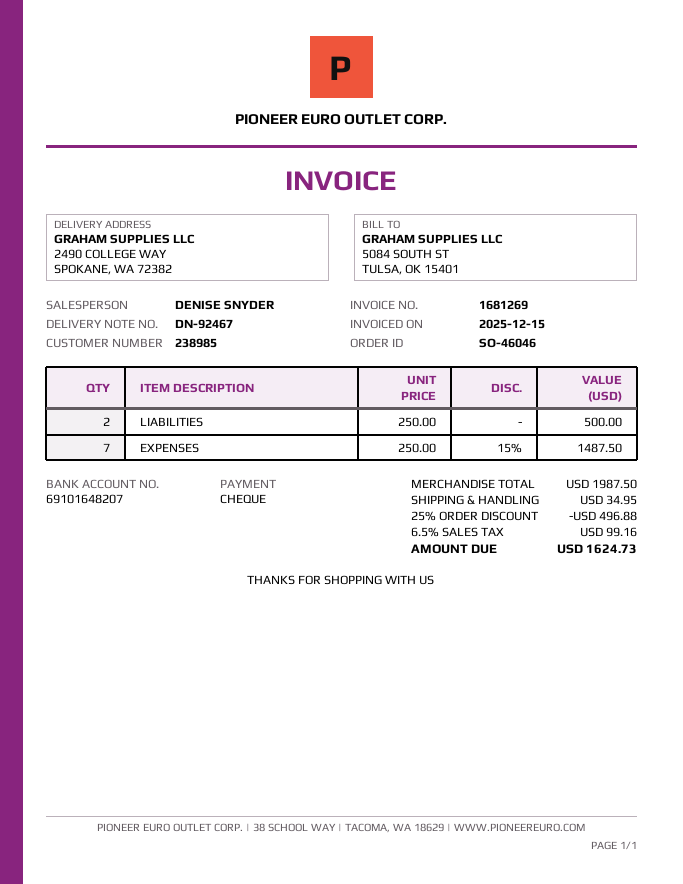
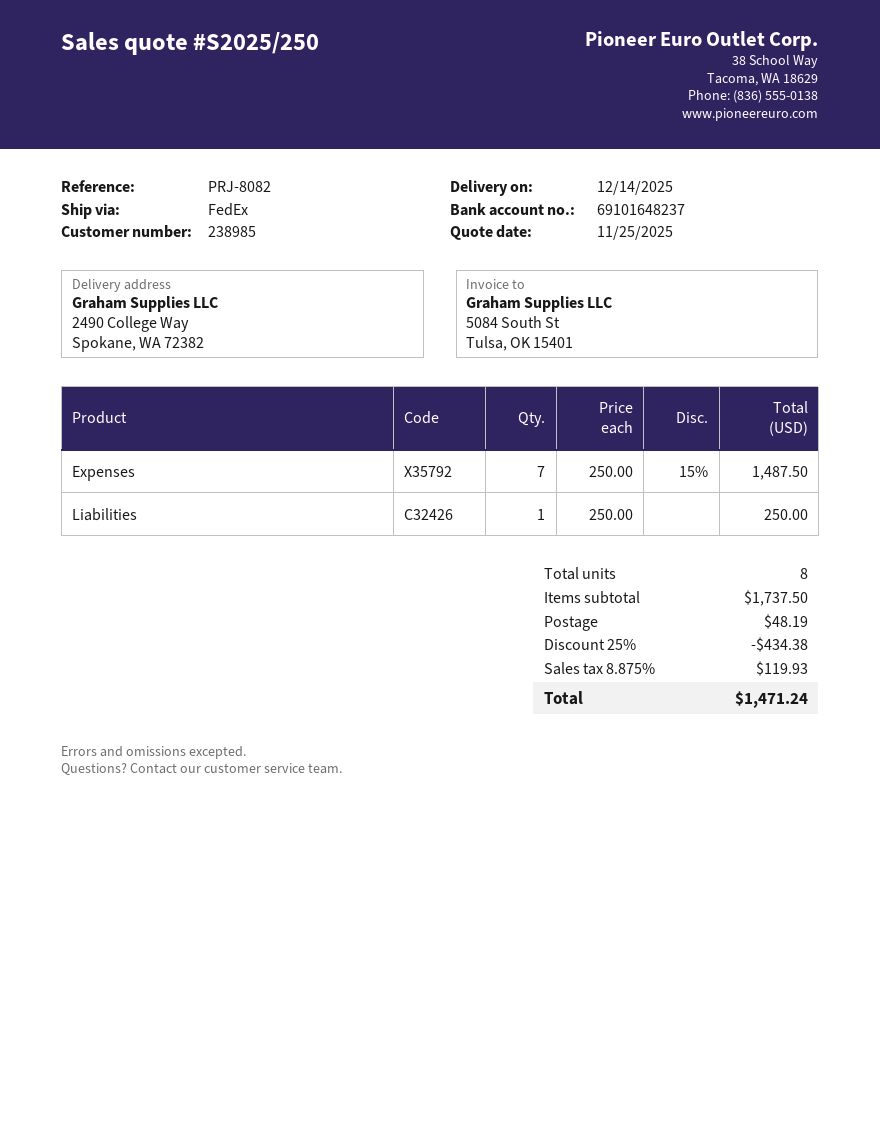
bank account: 69101648207 -> 69101648237
LIABILITIES: 2 x 250.00 = 500.00 -> 1 x 250.00 = 250.00
subtotal: 1987.50 -> 1737.50
discount: 25% = 496.88 -> 25% = 434.38
shipping: 34.95 -> 48.19
tax: 6.5% = 99.16 -> 8.875% = 119.93
total: 1624.73 -> 1471.24

